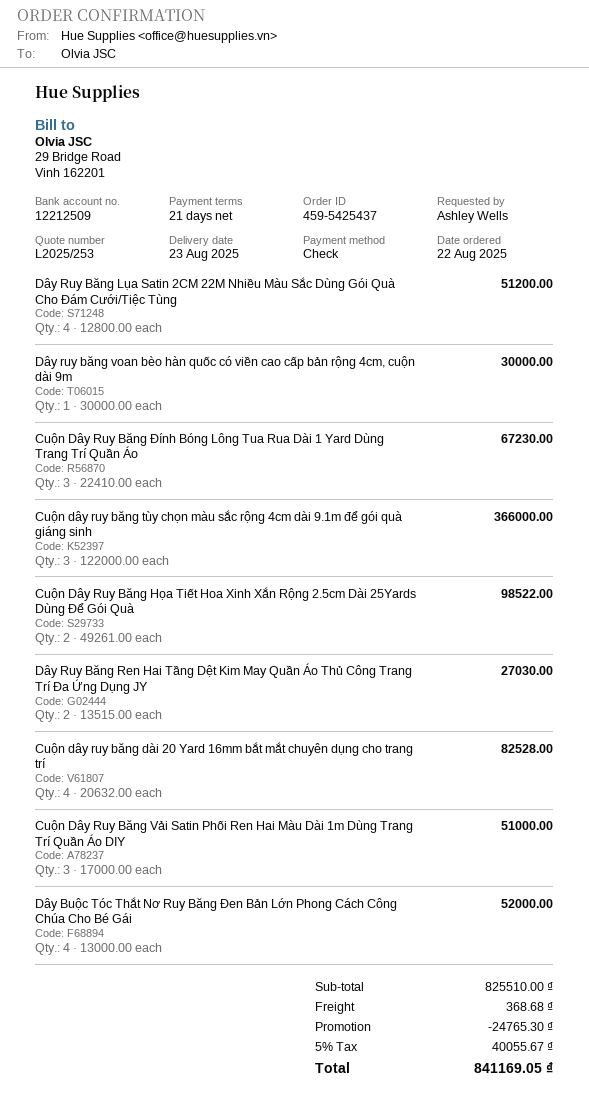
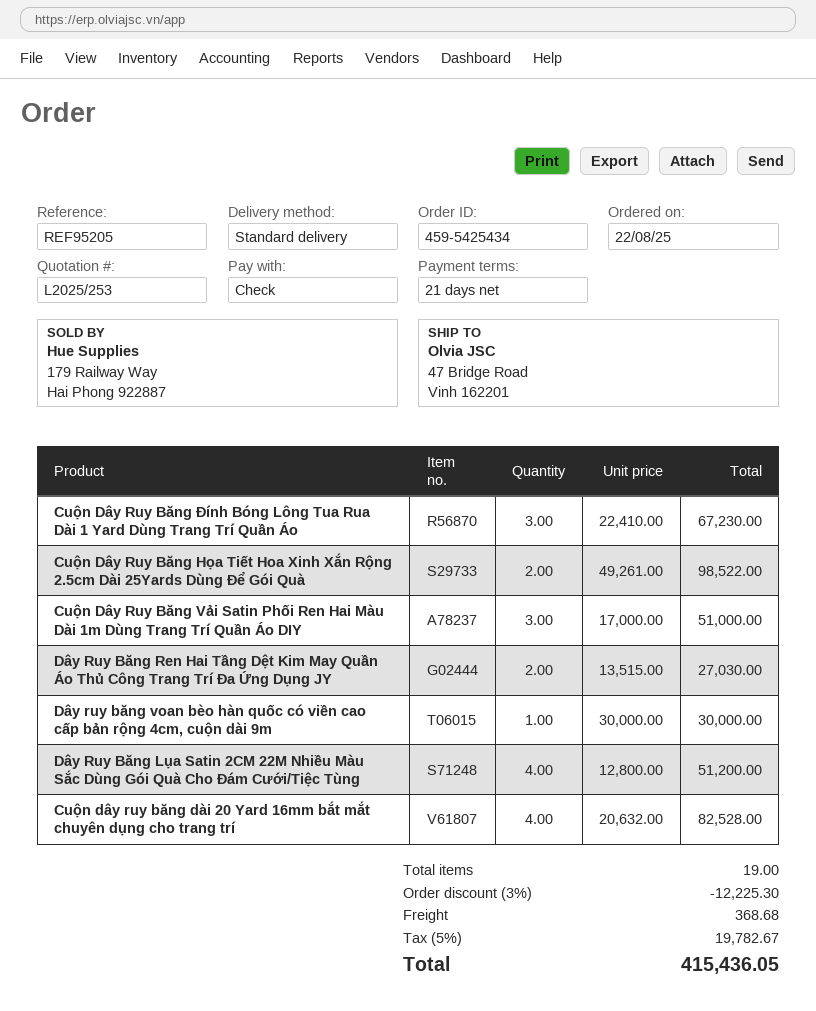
order number: 459-5425437 -> 459-5425434
Cuộn dây ruy băng tùy chọn màu sắc rộng 4cm dài 9.1m để gói quà giáng sinh: 3 x 122000.00 = 366000.00 -> none
Dây Buộc Tóc Thắt Nơ Ruy Băng Đen Bản Lớn Phong Cách Công Chúa Cho Bé Gái: 4 x 13000.00 = 52000.00 -> none
discount: 24765.30 -> 12225.30
tax: 5% = 40055.67 -> 5% = 19782.67
total: 841169.05 -> 415436.05

